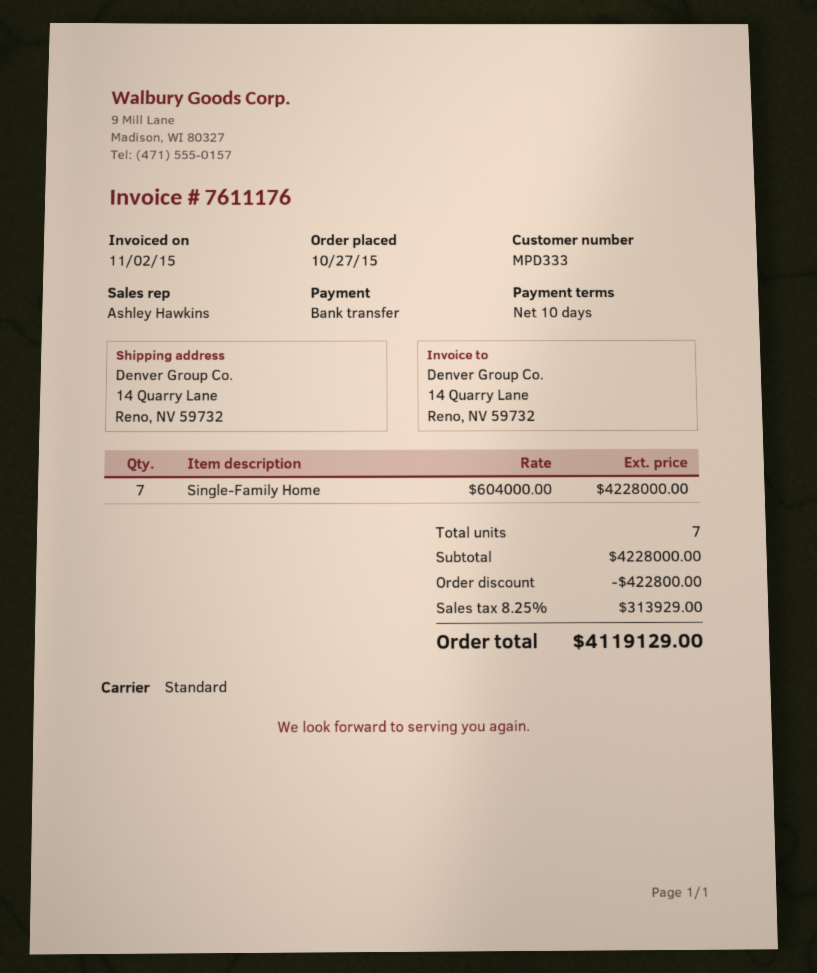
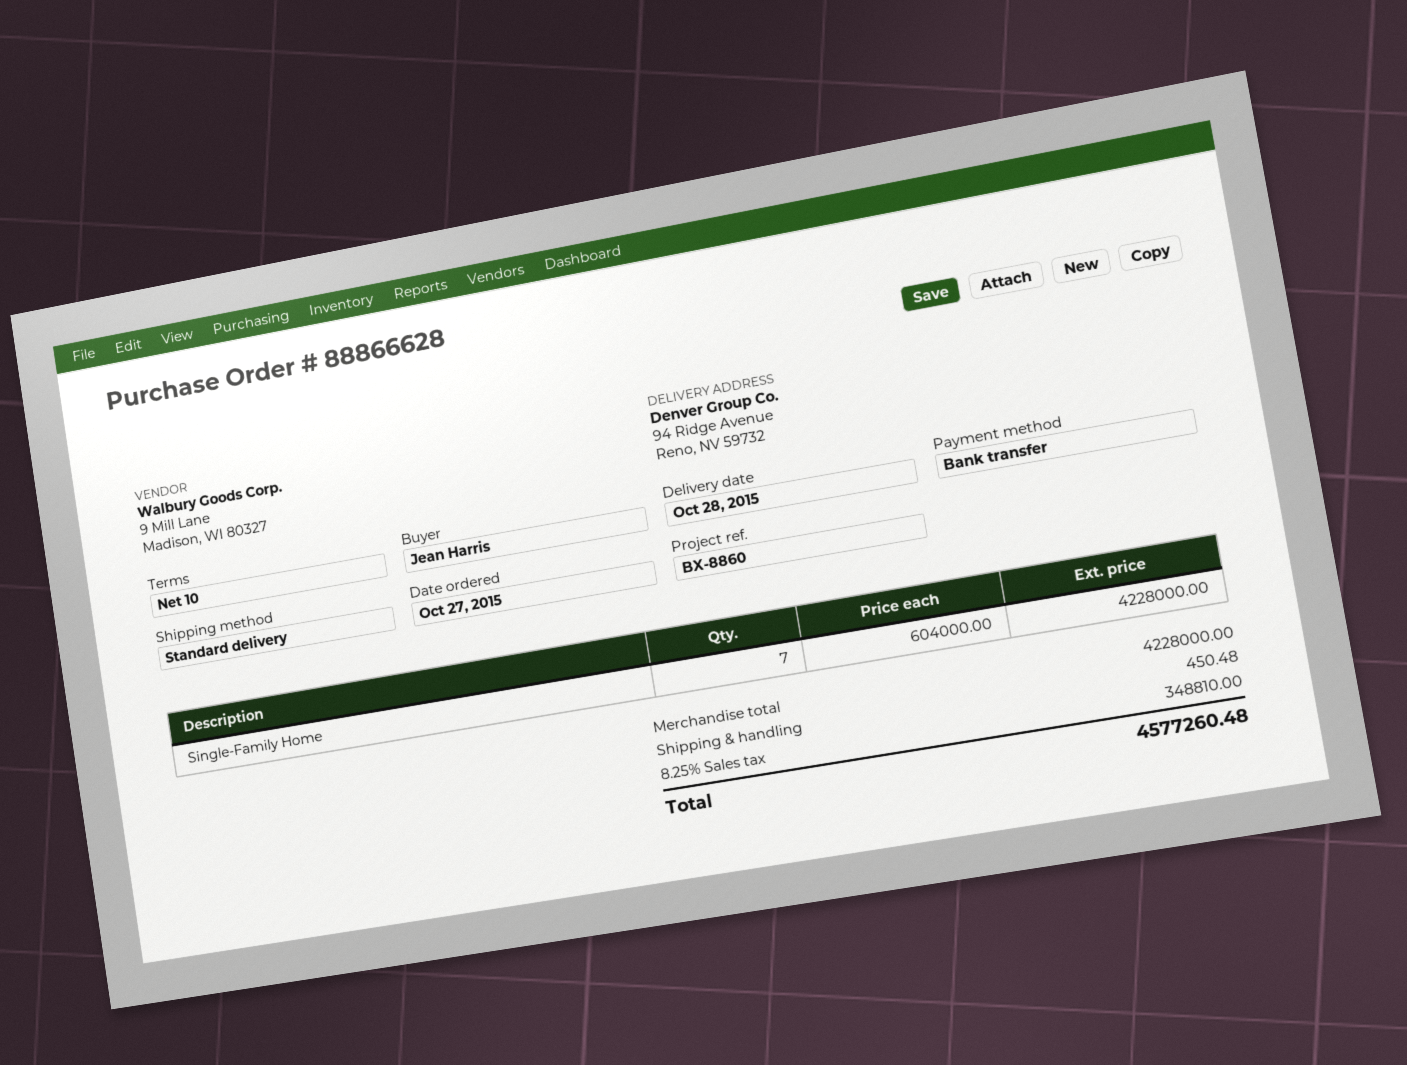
ship to: 14 Quarry Lane, Reno, NV 59732 -> 94 Ridge Avenue, Reno, NV 59732
discount: 422800.00 -> none
shipping: none -> 450.48
tax: 8.25% = 313929.00 -> 8.25% = 348810.00
total: 4119129.00 -> 4577260.48

